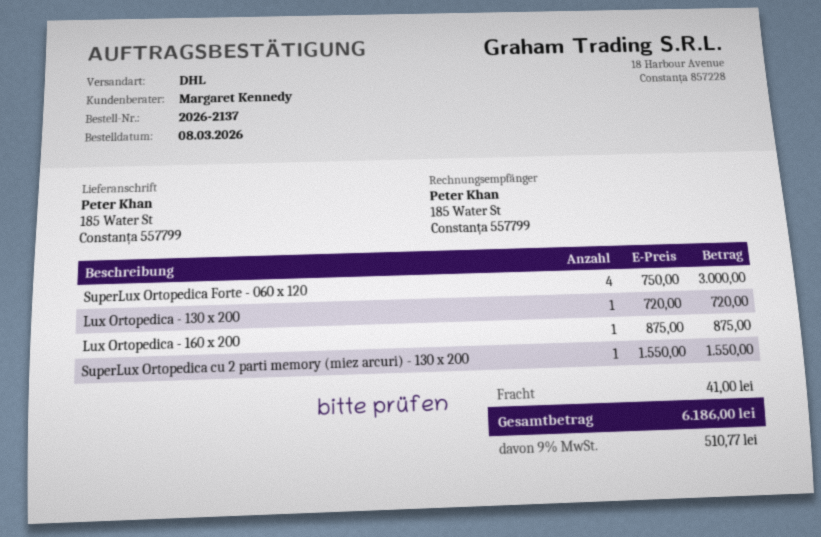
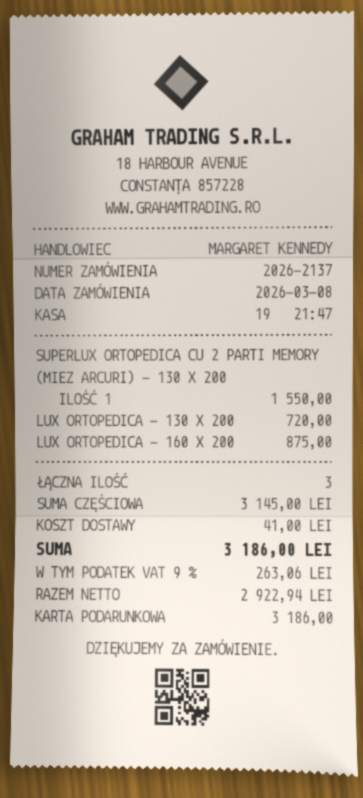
SuperLux Ortopedica Forte - 060 x 120: 4 for 3000.00 -> none
tax: 9% = 510.77 -> 9% = 263.06
total: 6186.00 -> 3186.00

